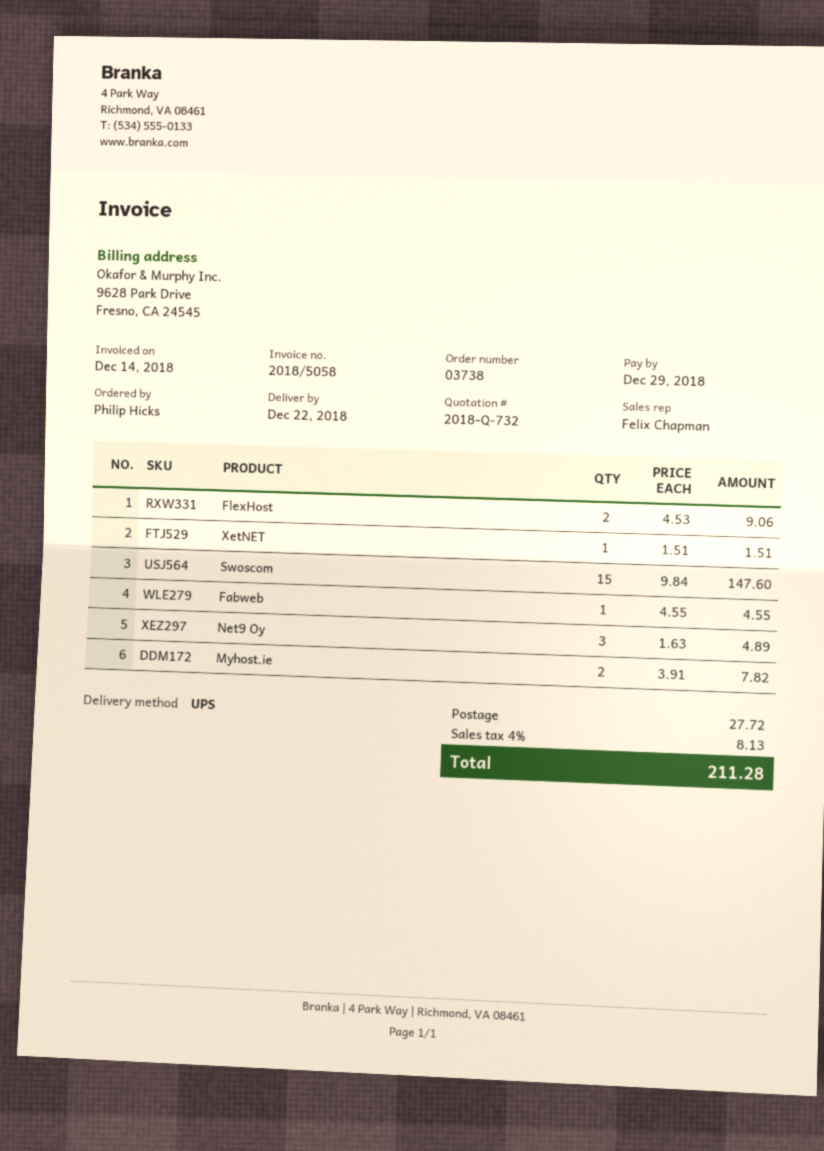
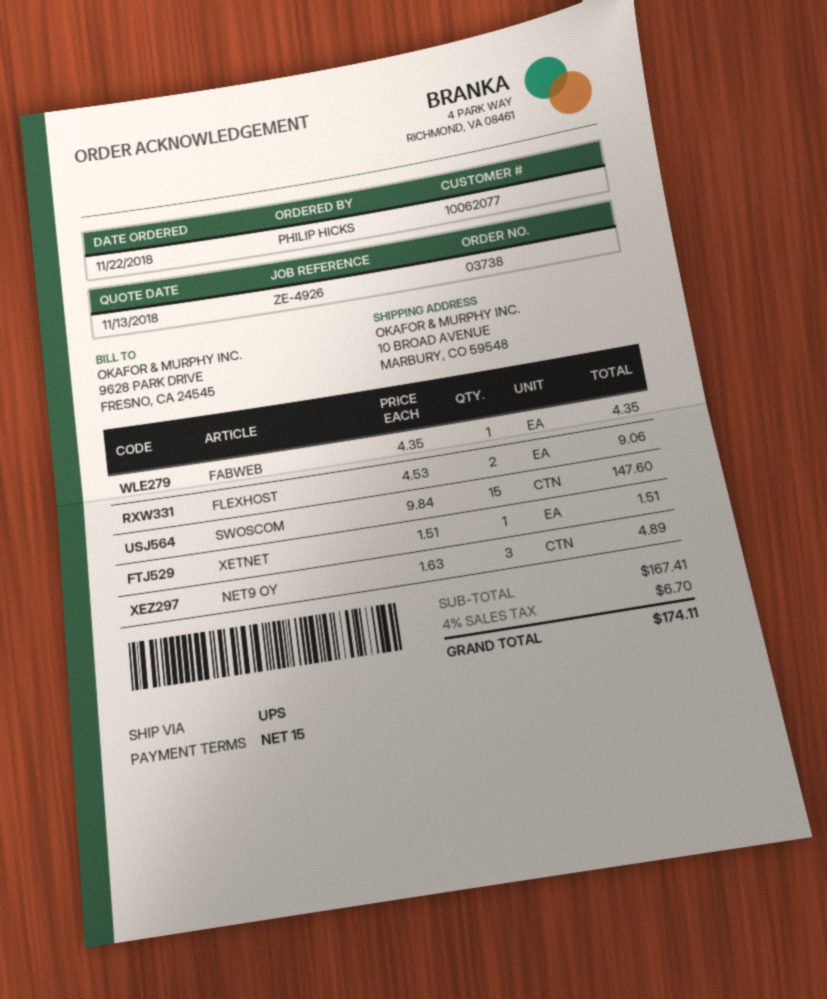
Fabweb: 1 x 4.55 = 4.55 -> 1 x 4.35 = 4.35
Myhost.ie: 2 x 3.91 = 7.82 -> none
shipping: 27.72 -> none
tax: 4% = 8.13 -> 4% = 6.70
total: 211.28 -> 174.11

